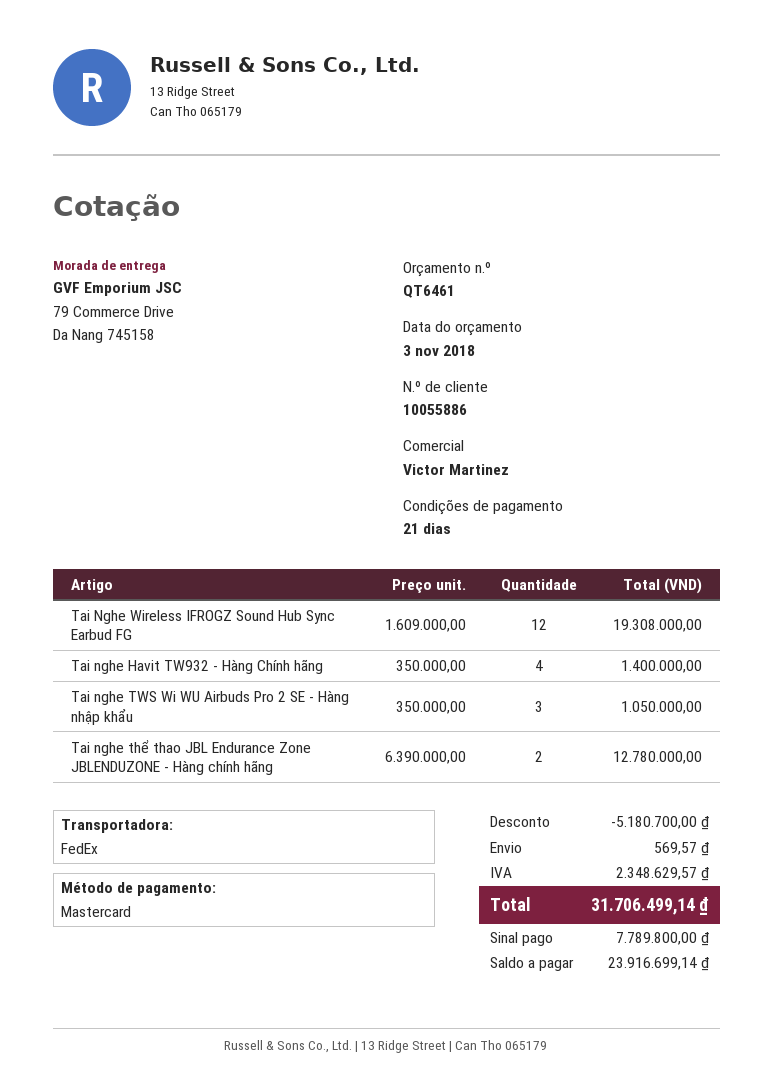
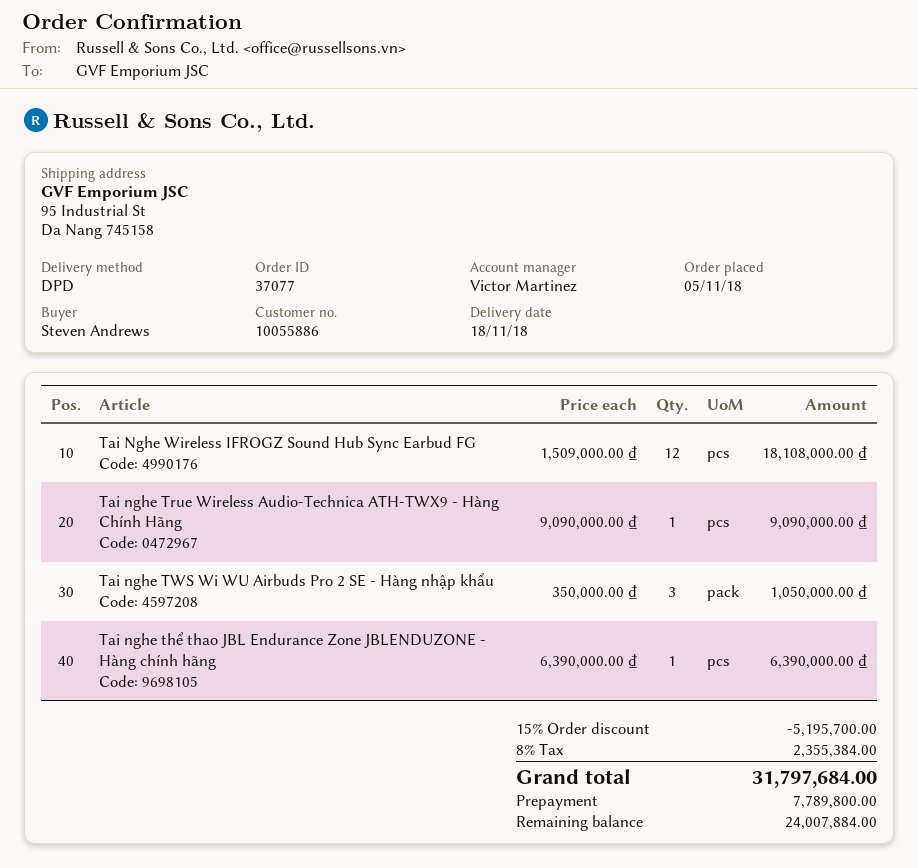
shipping method: FedEx -> DPD
ship to: 79 Commerce Drive, Da Nang 745158 -> 95 Industrial St, Da Nang 745158
Tai Nghe Wireless IFROGZ Sound Hub Sync Earbud FG: 12 x 1609000.00 = 19308000.00 -> 12 x 1509000.00 = 18108000.00
Tai nghe Havit TW932 - Hàng Chính hãng: 4 x 350000.00 = 1400000.00 -> none
Tai nghe thể thao JBL Endurance Zone JBLENDUZONE - Hàng chính hãng: 2 x 6390000.00 = 12780000.00 -> 1 x 6390000.00 = 6390000.00
Tai nghe True Wireless Audio-Technica ATH-TWX9 - Hàng Chính Hãng: none -> 1 x 9090000.00 = 9090000.00
discount: 5180700.00 -> 5195700.00
shipping: 569.57 -> none
tax: 2348629.57 -> 2355384.00
total: 31706499.14 -> 31797684.00
balance: 23916699.14 -> 24007884.00

